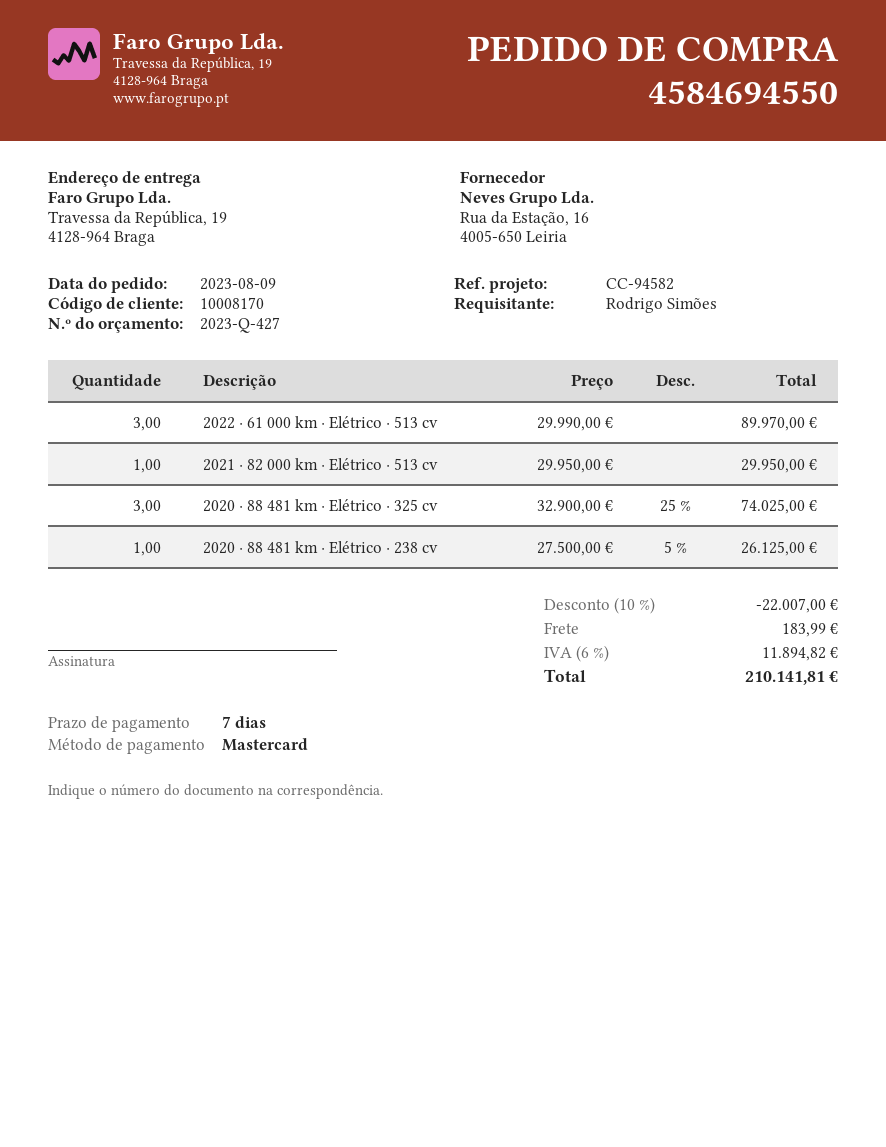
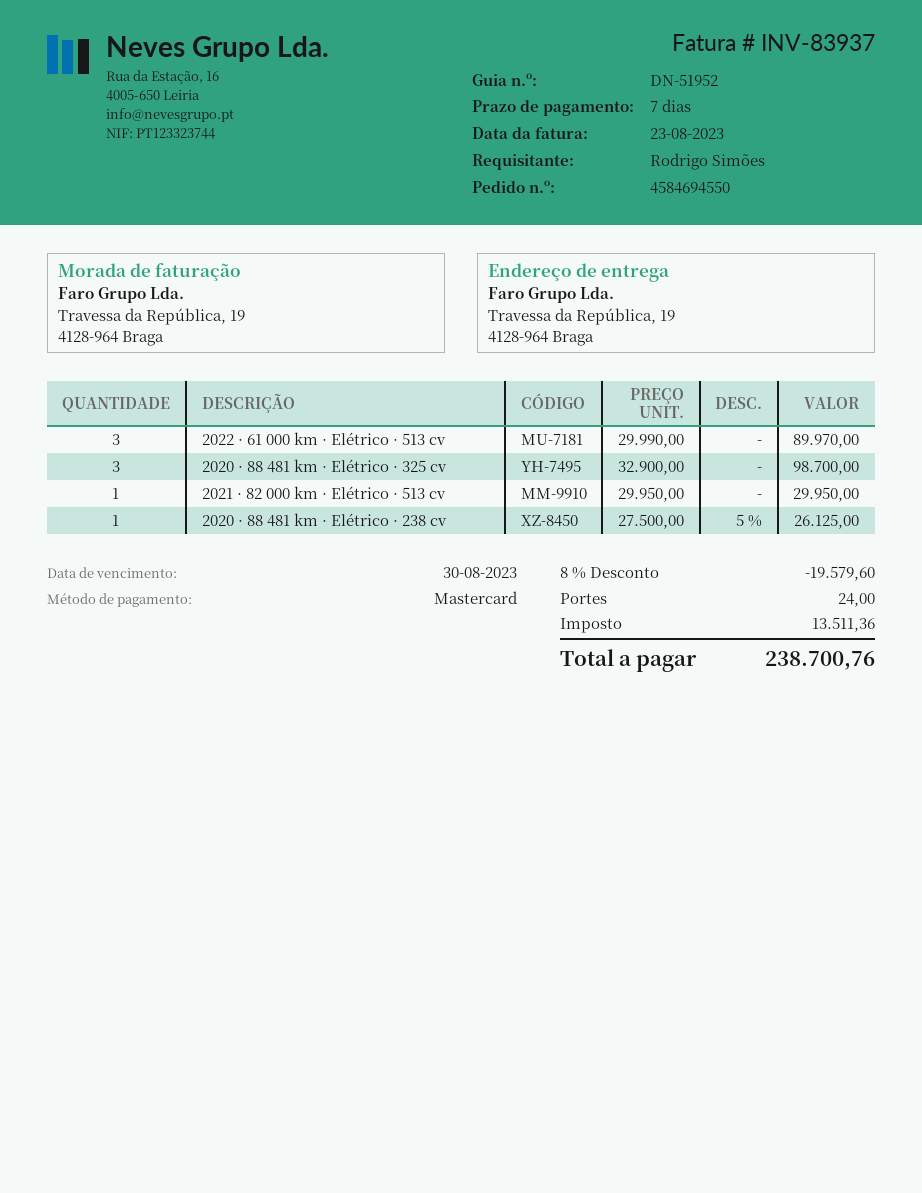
2020 · 88 481 km · Elétrico · 325 cv: 3 x 32900.00 - 25% = 74025.00 -> 3 x 32900.00 = 98700.00
discount: 10% = 22007.00 -> 8% = 19579.60
shipping: 183.99 -> 24.00
tax: 11894.82 -> 13511.36
total: 210141.81 -> 238700.76

